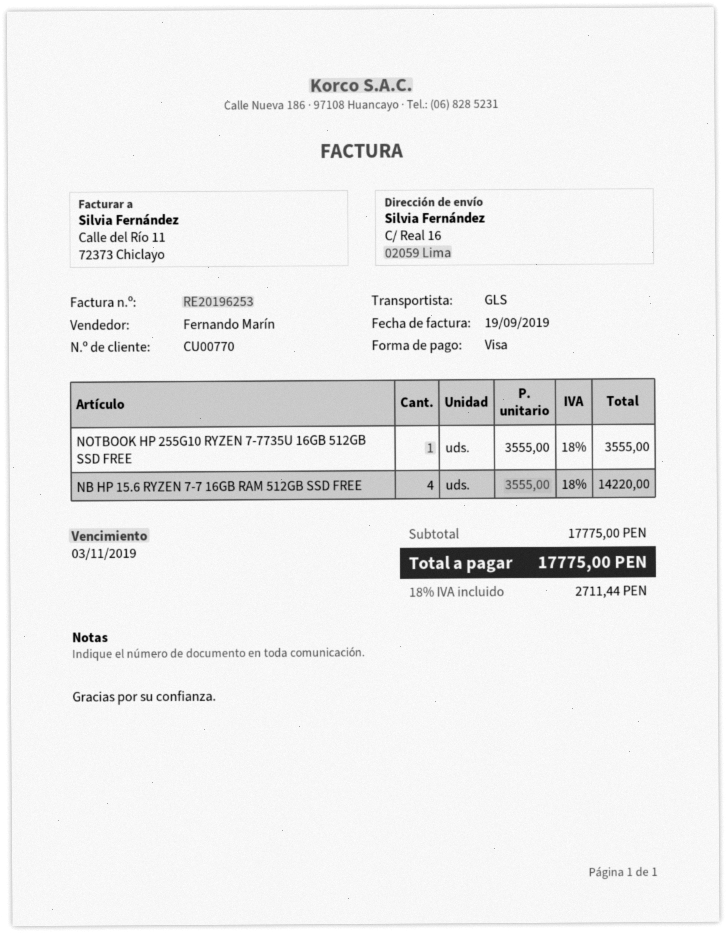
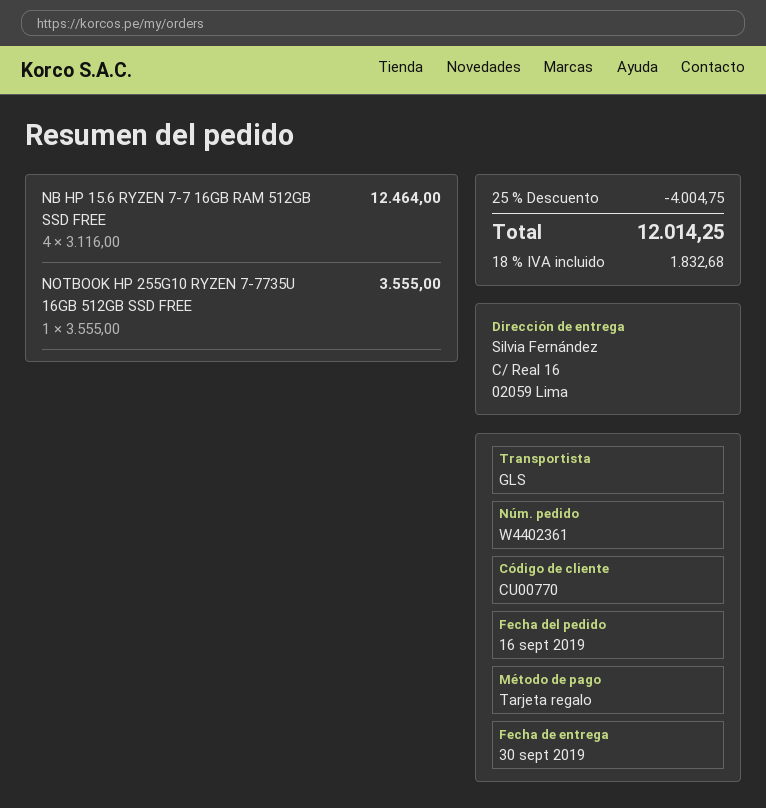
payment method: Visa -> gift card
NB HP 15.6 RYZEN 7-7 16GB RAM 512GB SSD FREE: 4 x 3555.00 = 14220.00 -> 4 x 3116.00 = 12464.00
discount: none -> 25% = 4004.75
tax: 18% = 2711.44 -> 18% = 1832.68
total: 17775.00 -> 12014.25

